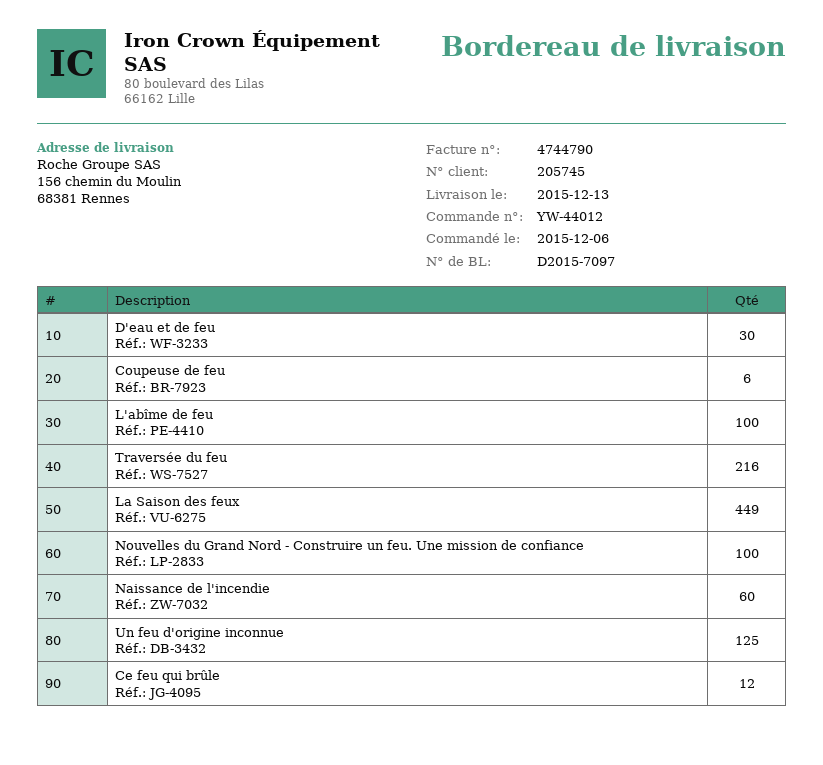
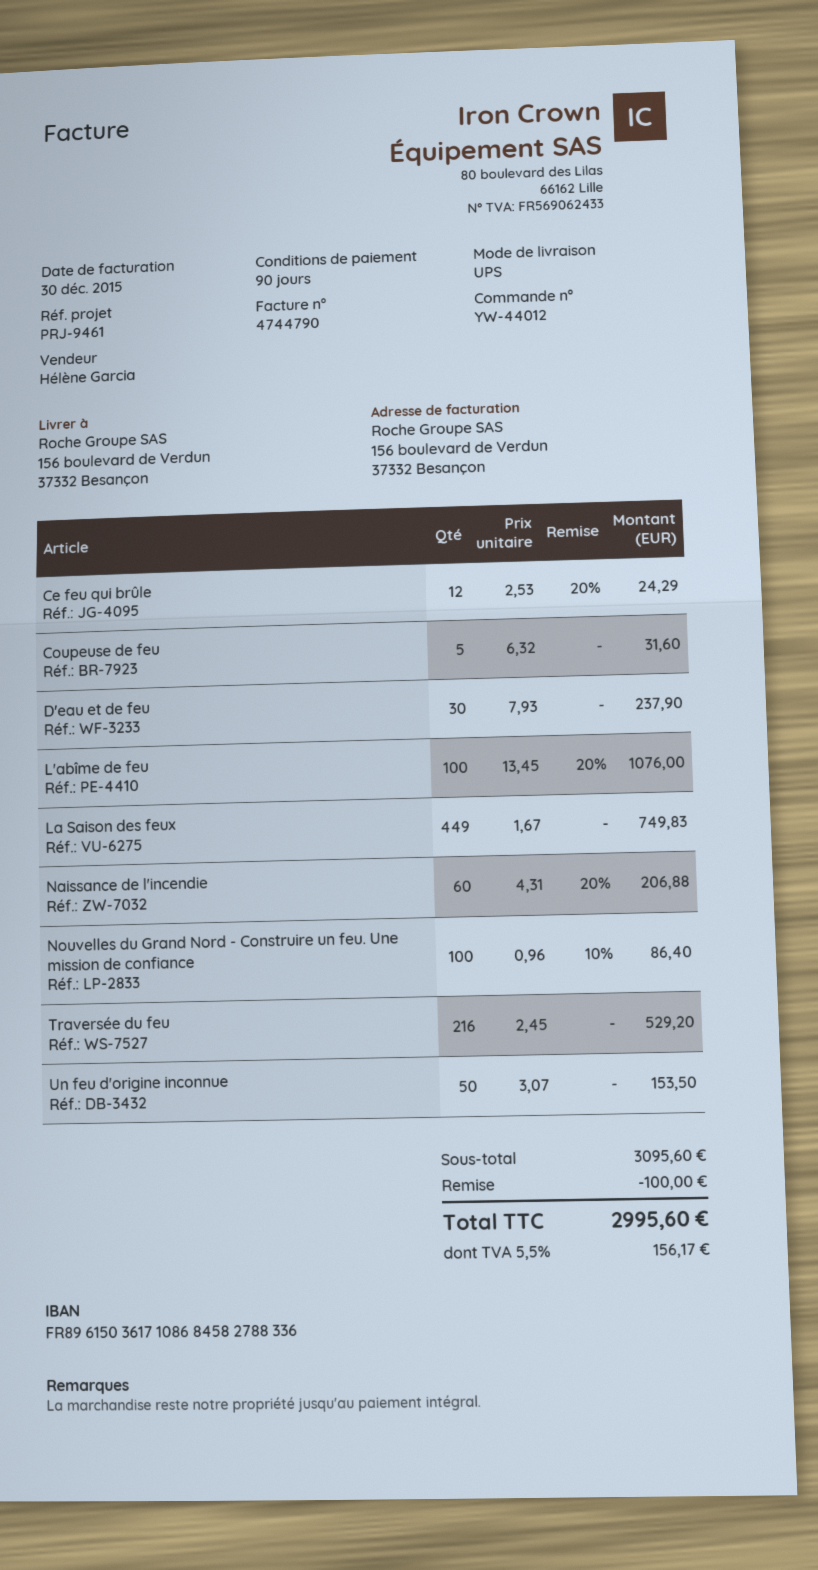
ship to: 156 chemin du Moulin, 68381 Rennes -> 156 boulevard de Verdun, 37332 Besançon
Coupeuse de feu: 6 -> 5
Un feu d'origine inconnue: 125 -> 50

